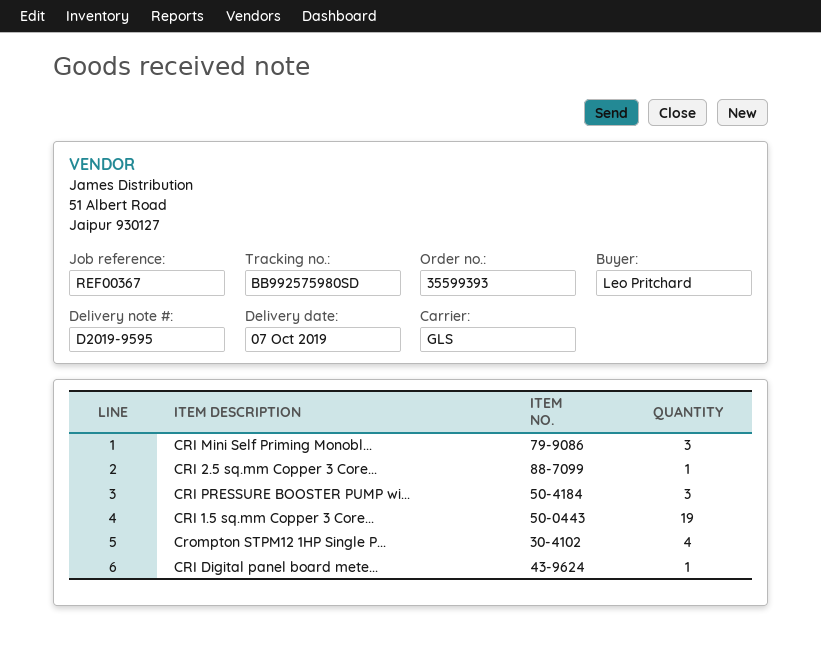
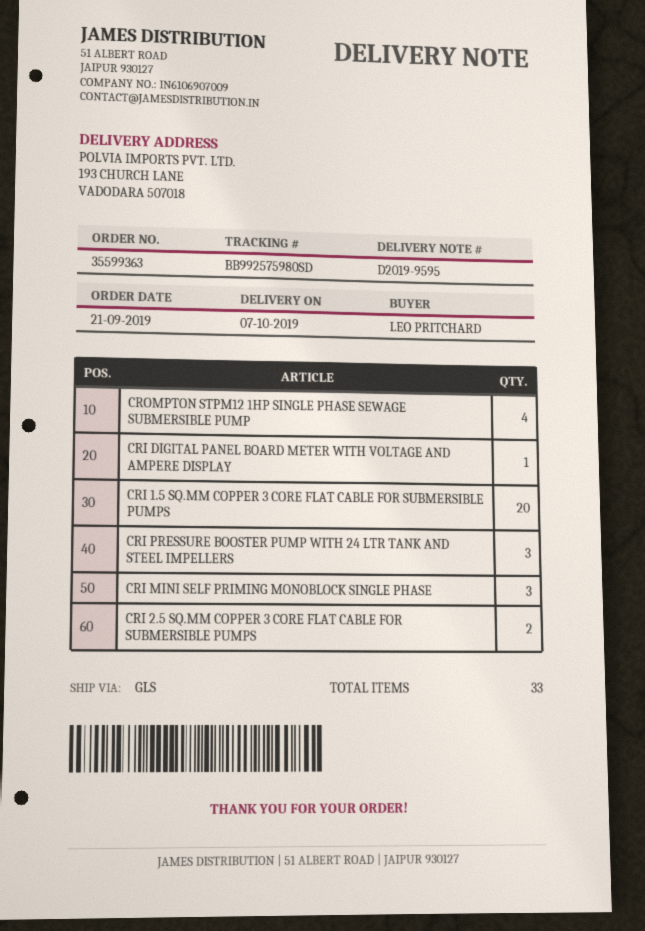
order number: 35599393 -> 35599363
CRI 2.5 sq.mm Copper 3 Core...: 1 -> 2
CRI 1.5 sq.mm Copper 3 Core...: 19 -> 20

